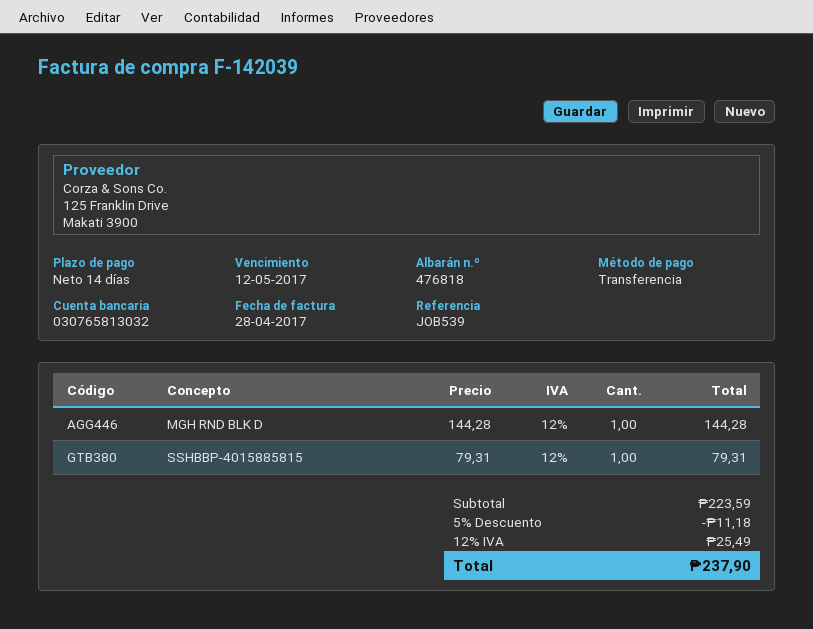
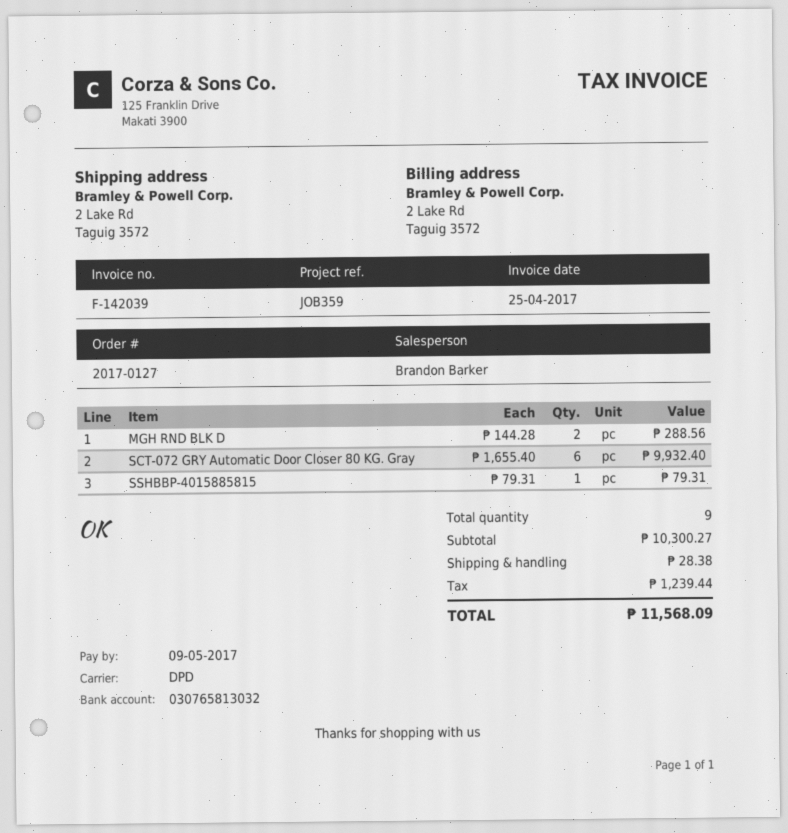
invoice date: 2017-04-28 -> 2017-04-25
due date: 2017-05-12 -> 2017-05-09
reference: JOB539 -> JOB359
MGH RND BLK D: 1 x 144.28 = 144.28 -> 2 x 144.28 = 288.56
SCT-072 GRY Automatic Door Closer 80 KG. Gray: none -> 6 x 1655.40 = 9932.40
subtotal: 223.59 -> 10300.27
discount: 5% = 11.18 -> none
shipping: none -> 28.38
tax: 25.49 -> 1239.44
total: 237.90 -> 11568.09

